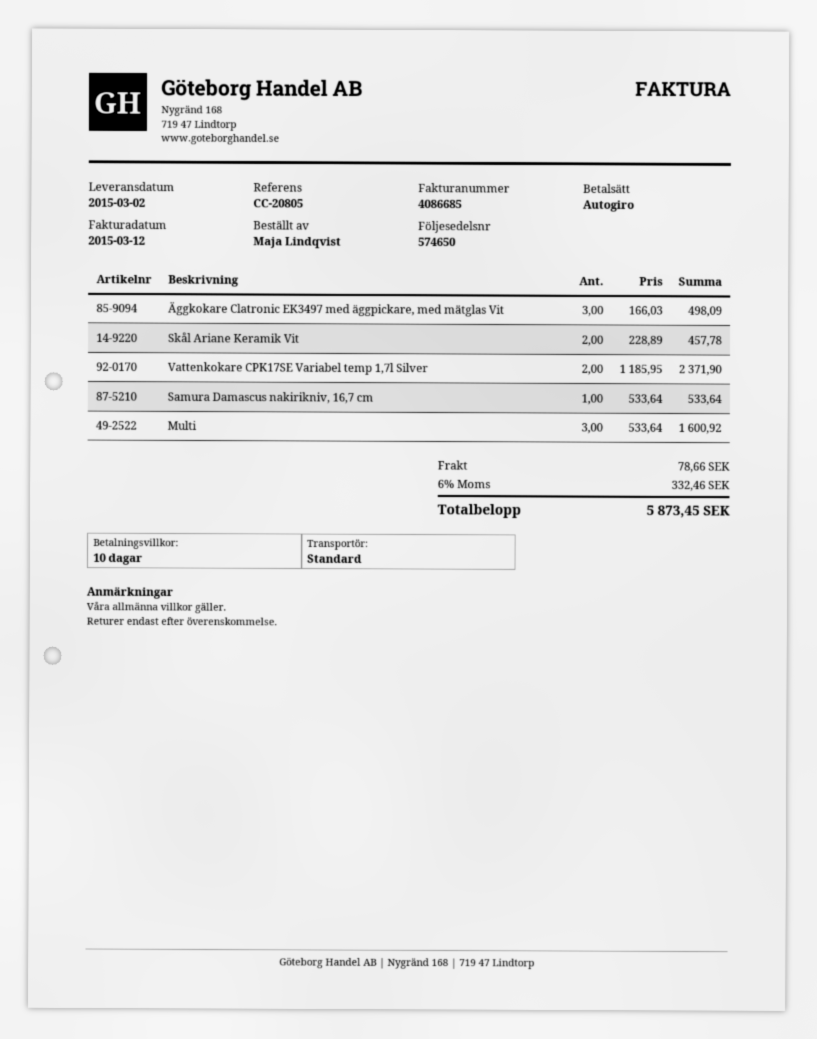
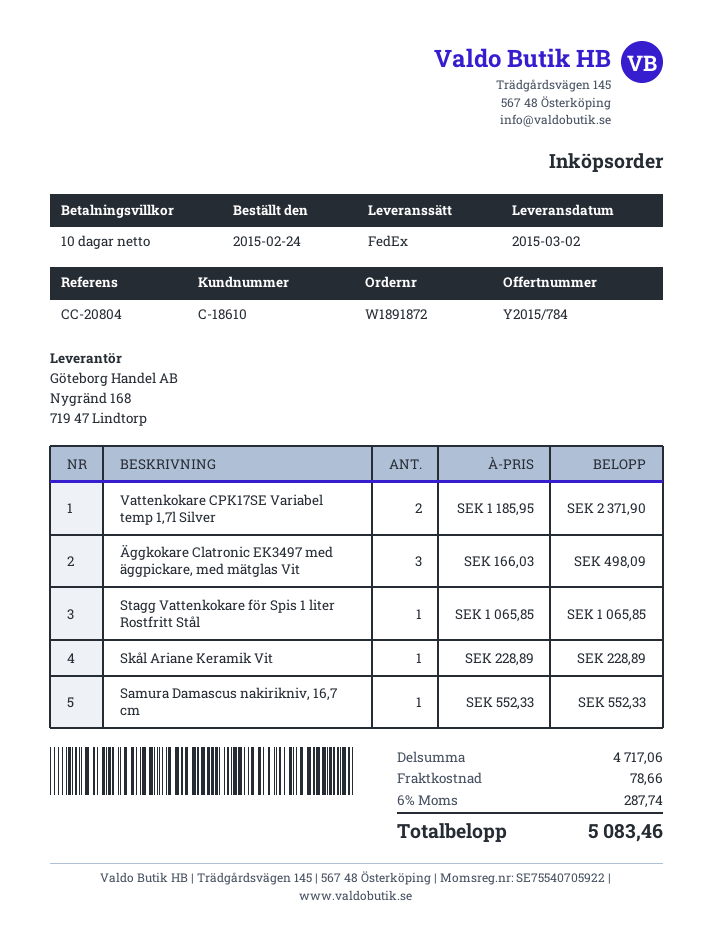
reference: CC-20805 -> CC-20804
shipping method: standard -> FedEx
Skål Ariane Keramik Vit: 2 x 228.89 = 457.78 -> 1 x 228.89 = 228.89
Samura Damascus nakirikniv, 16,7 cm: 1 x 533.64 = 533.64 -> 1 x 552.33 = 552.33
Multi: 3 x 533.64 = 1600.92 -> none
Stagg Vattenkokare för Spis 1 liter Rostfritt Stål: none -> 1 x 1065.85 = 1065.85
tax: 6% = 332.46 -> 6% = 287.74
total: 5873.45 -> 5083.46

